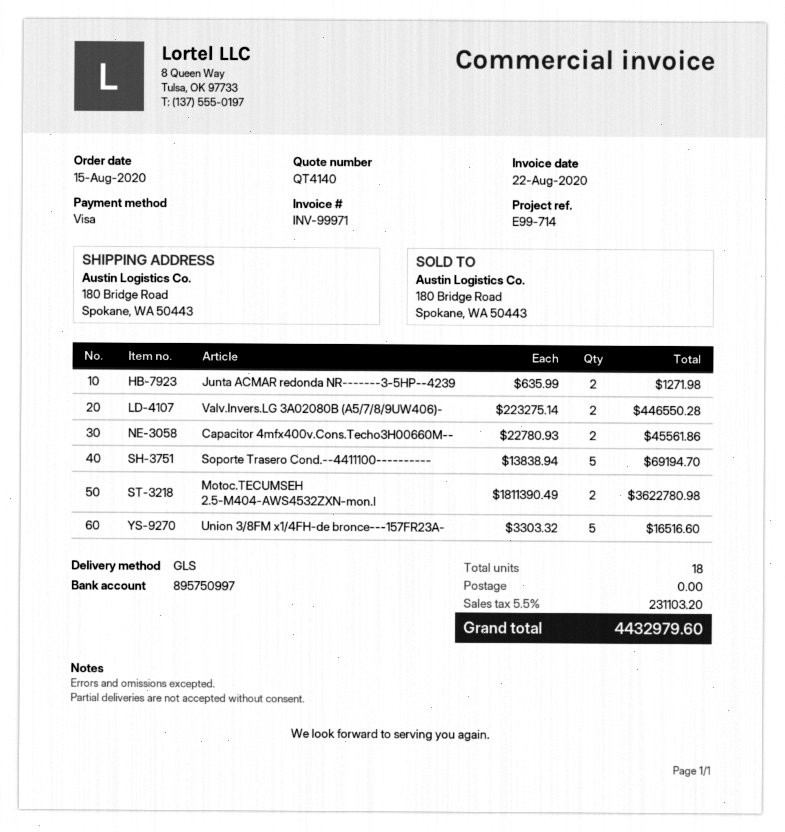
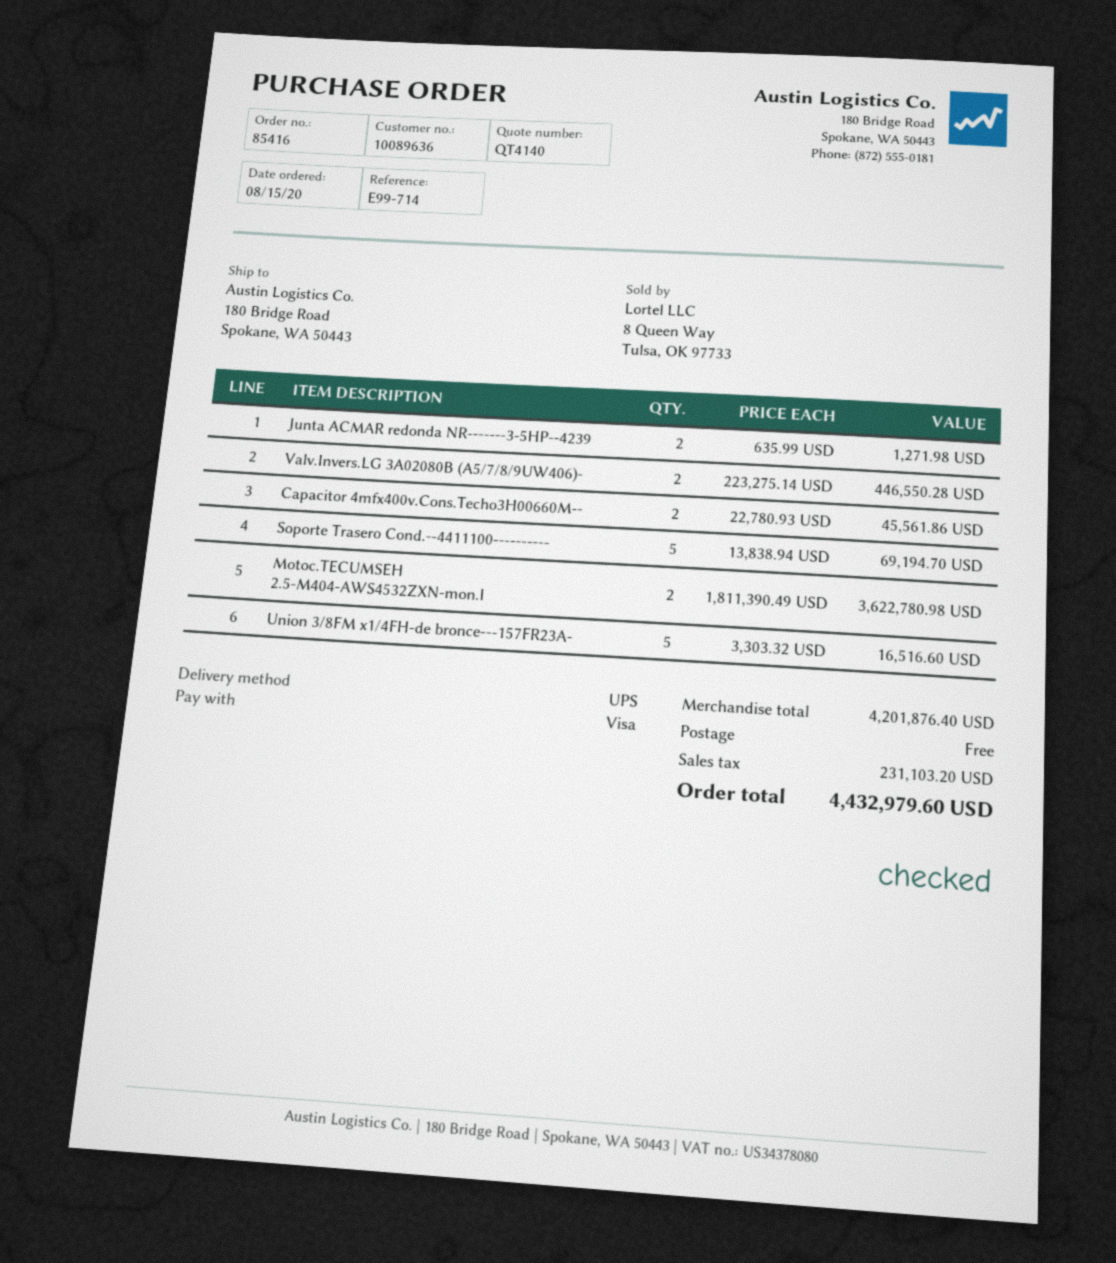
shipping method: GLS -> UPS

